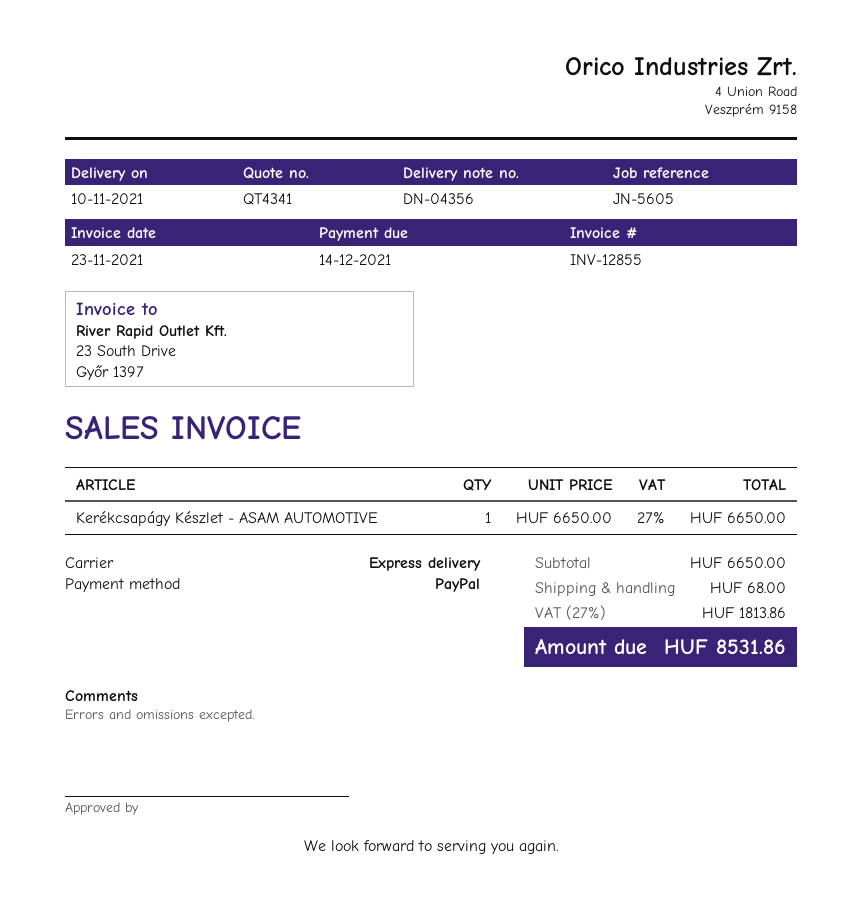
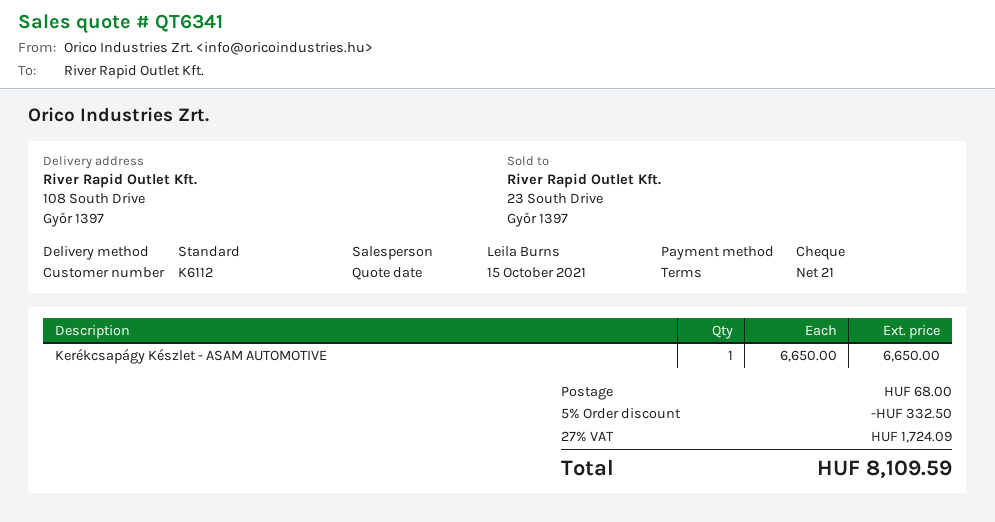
quote number: QT4341 -> QT6341
payment method: PayPal -> cheque
shipping method: express -> standard
discount: none -> 5% = 332.50
tax: 27% = 1813.86 -> 27% = 1724.09
total: 8531.86 -> 8109.59

